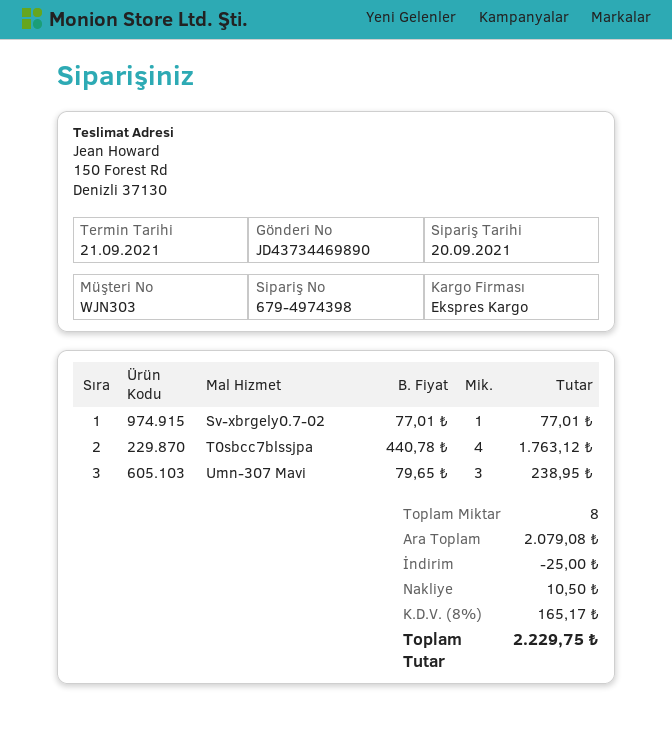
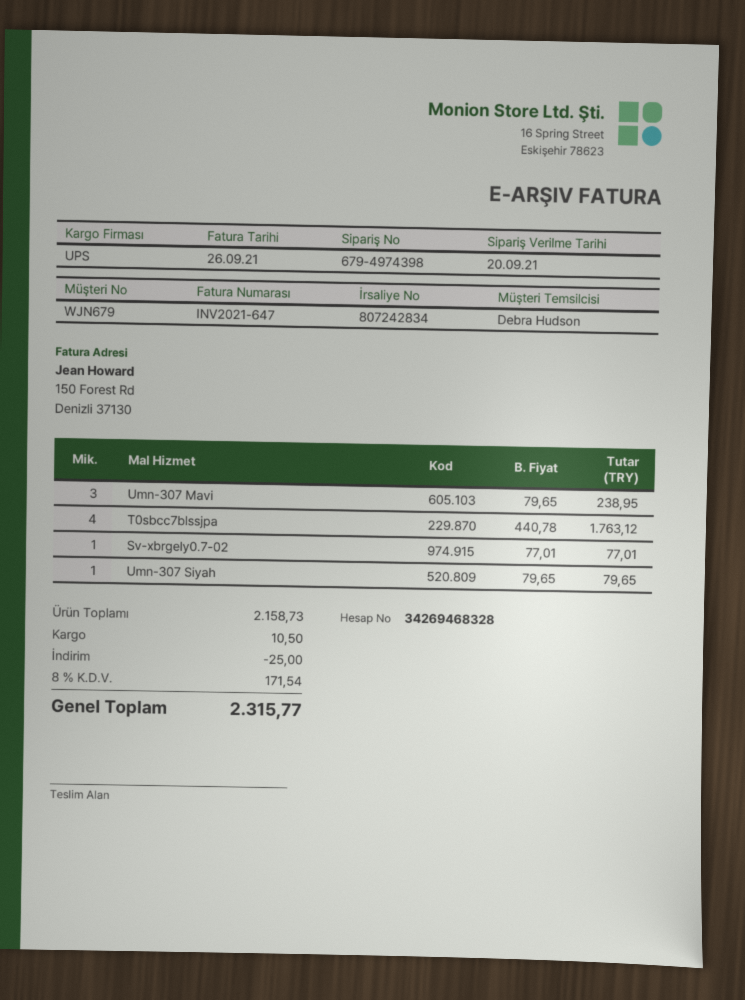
customer number: WJN303 -> WJN679
shipping method: express -> UPS
Umn-307 Siyah: none -> 1 x 79.65 = 79.65
subtotal: 2079.08 -> 2158.73
tax: 8% = 165.17 -> 8% = 171.54
total: 2229.75 -> 2315.77

